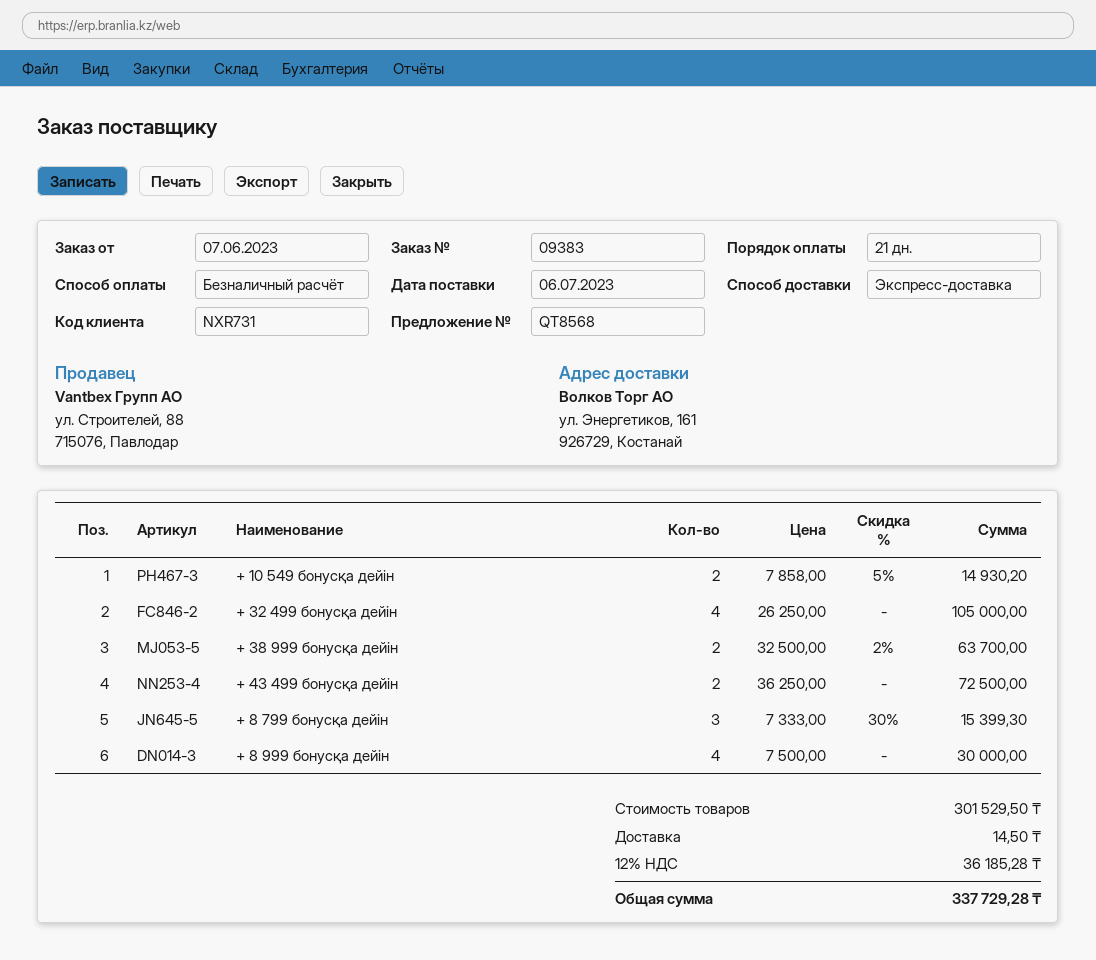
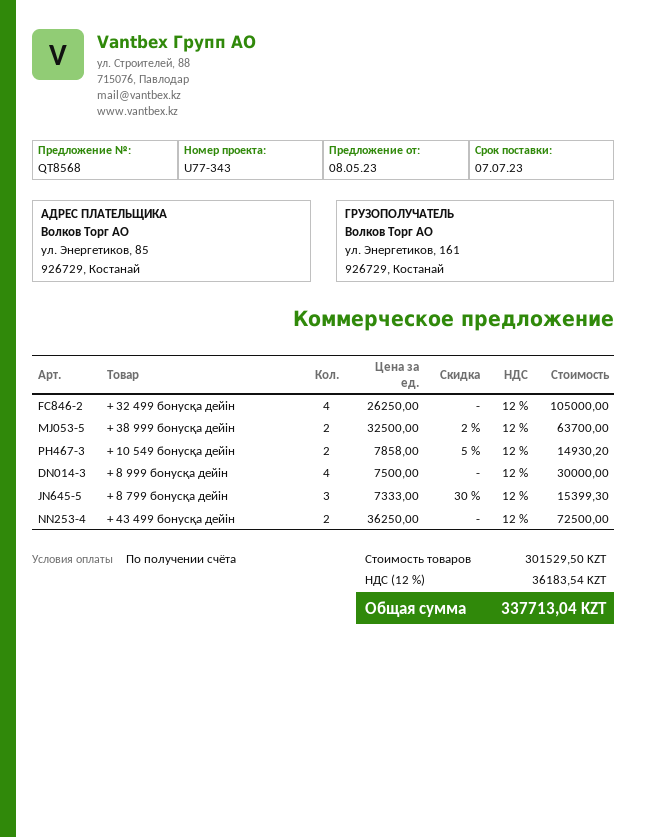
delivery date: 2023-07-06 -> 2023-07-07
payment terms: 21 days -> on receipt
shipping: 14.50 -> none
tax: 12% = 36185.28 -> 12% = 36183.54
total: 337729.28 -> 337713.04

